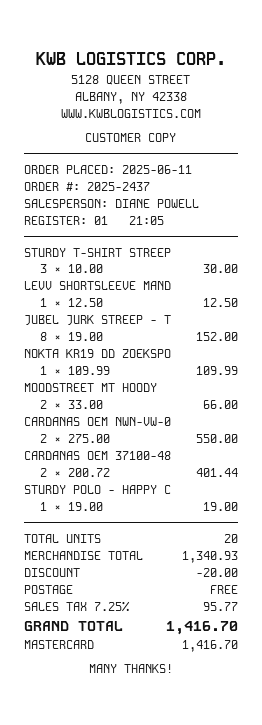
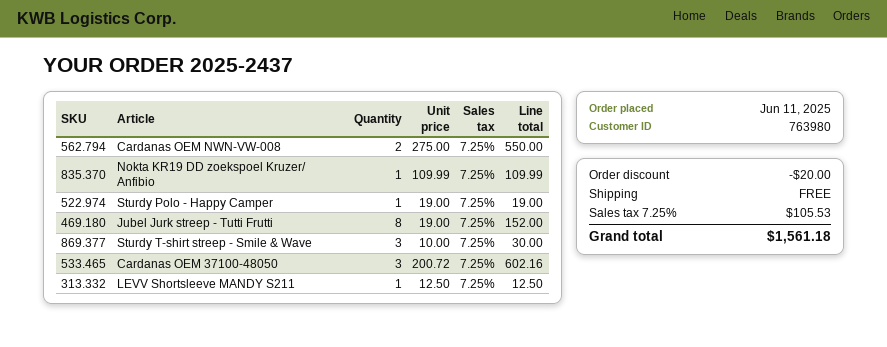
MOODSTREET MT HOODY: 2 x 33.00 = 66.00 -> none
CARDANAS OEM 37100-48: 2 x 200.72 = 401.44 -> 3 x 200.72 = 602.16
tax: 7.25% = 95.77 -> 7.25% = 105.53
total: 1416.70 -> 1561.18

